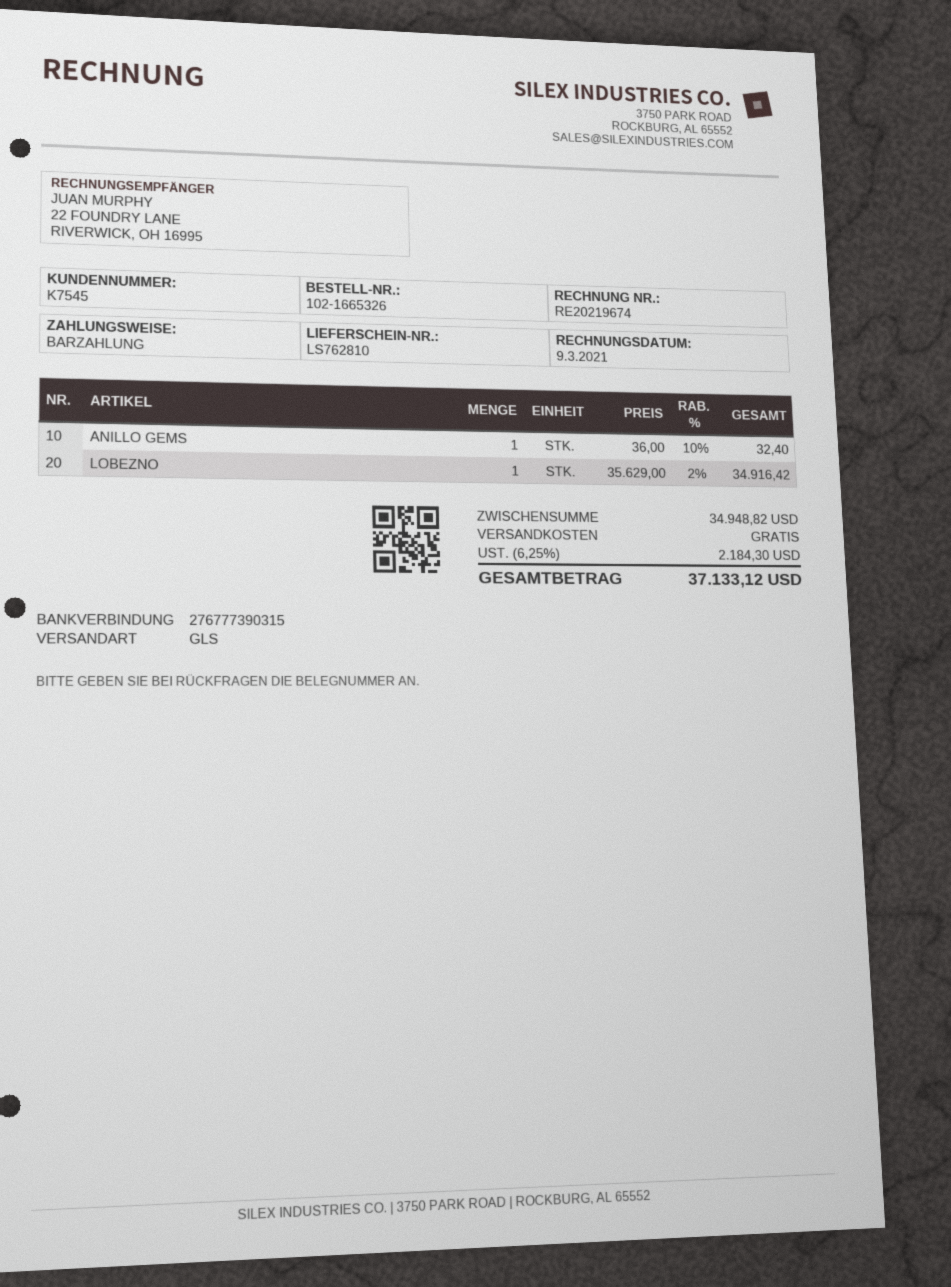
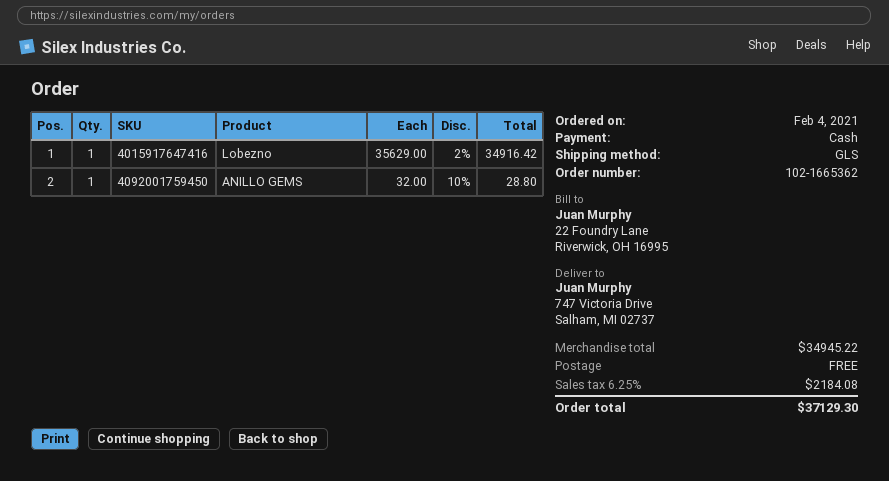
order number: 102-1665326 -> 102-1665362
ANILLO GEMS: 1 x 36.00 - 10% = 32.40 -> 1 x 32.00 - 10% = 28.80
subtotal: 34948.82 -> 34945.22
tax: 6.25% = 2184.30 -> 6.25% = 2184.08
total: 37133.12 -> 37129.30

